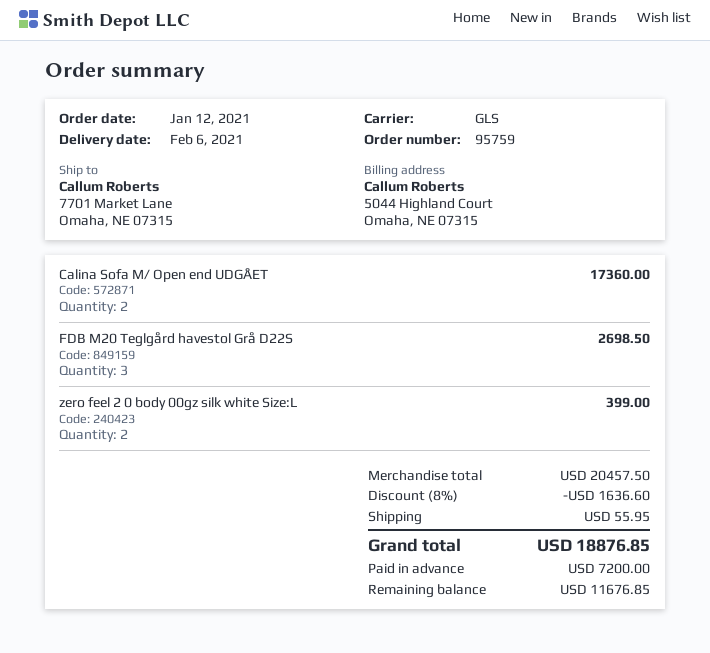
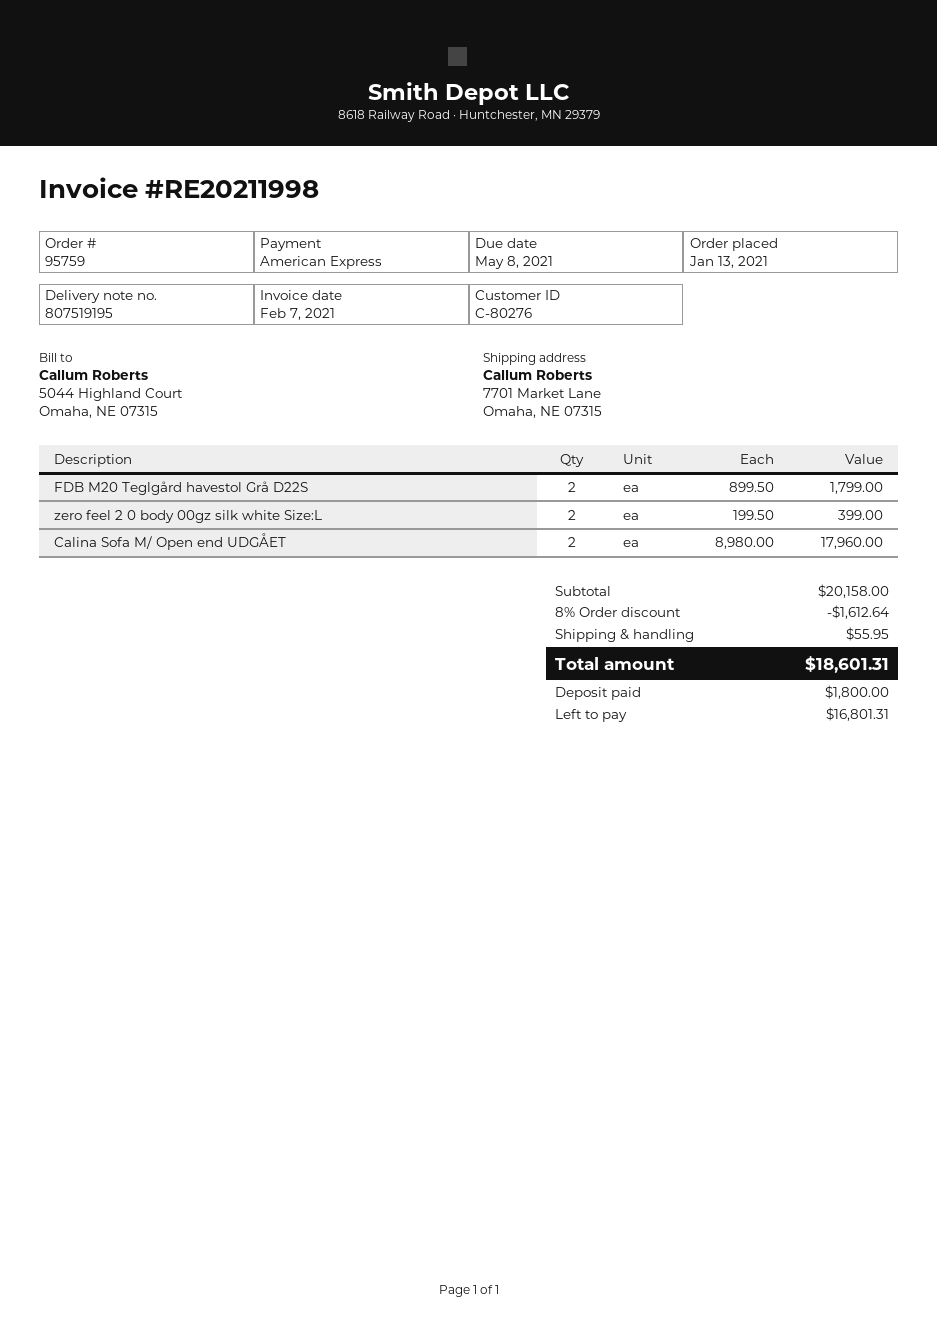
order date: 2021-01-12 -> 2021-01-13
Calina Sofa M/ Open end UDGÅET: 2 for 17360.00 -> 2 for 17960.00
FDB M20 Teglgård havestol Grå D22S: 3 for 2698.50 -> 2 for 1799.00
subtotal: 20457.50 -> 20158.00
discount: 8% = 1636.60 -> 8% = 1612.64
total: 18876.85 -> 18601.31
deposit: 7200.00 -> 1800.00
balance: 11676.85 -> 16801.31

